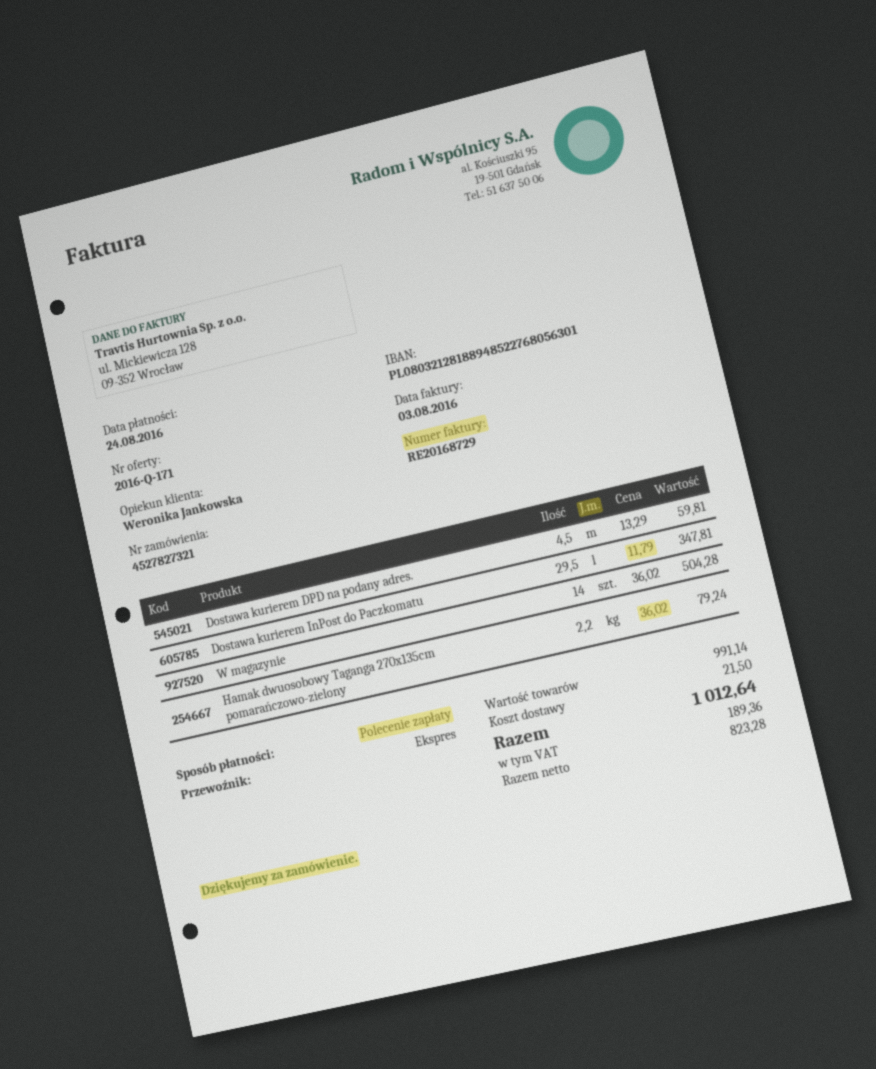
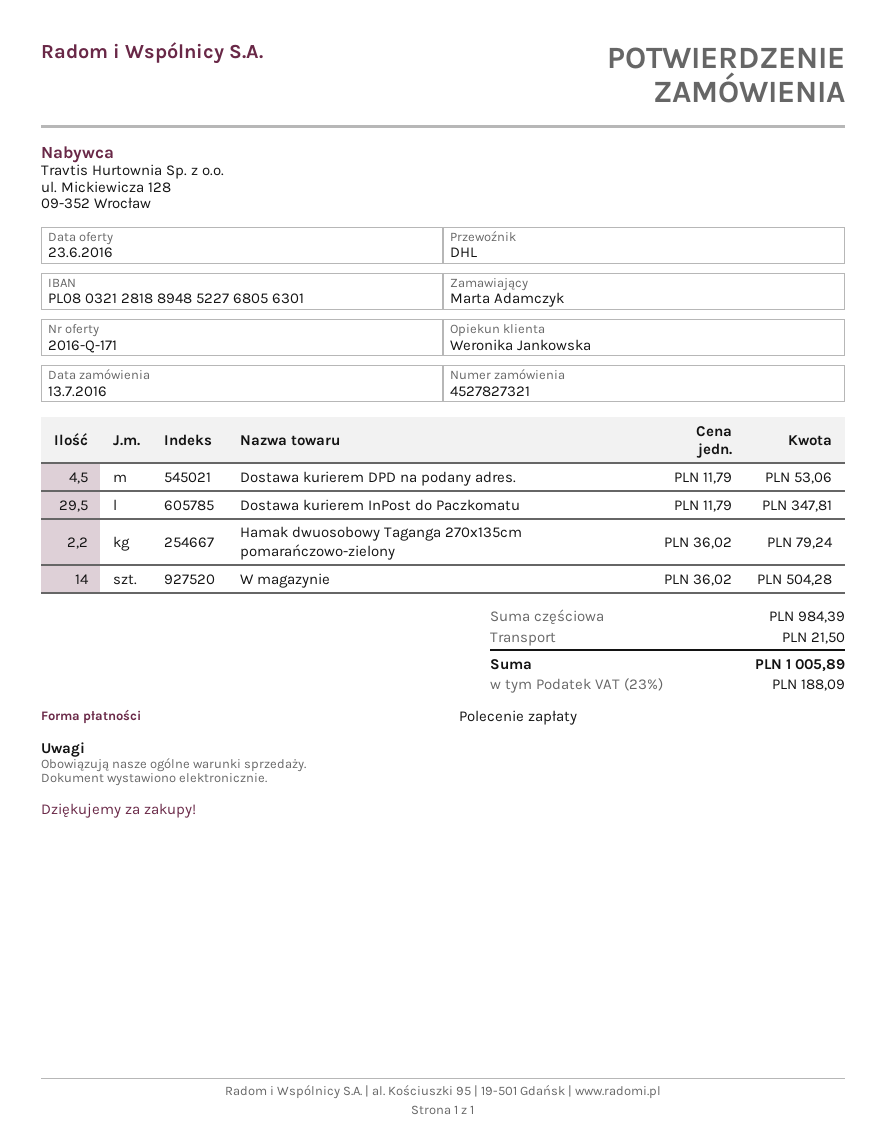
shipping method: express -> DHL
Dostawa kurierem DPD na podany adres.: 4.5 x 13.29 = 59.81 -> 4.5 x 11.79 = 53.06
subtotal: 991.14 -> 984.39
tax: 189.36 -> 188.09
total: 1012.64 -> 1005.89

